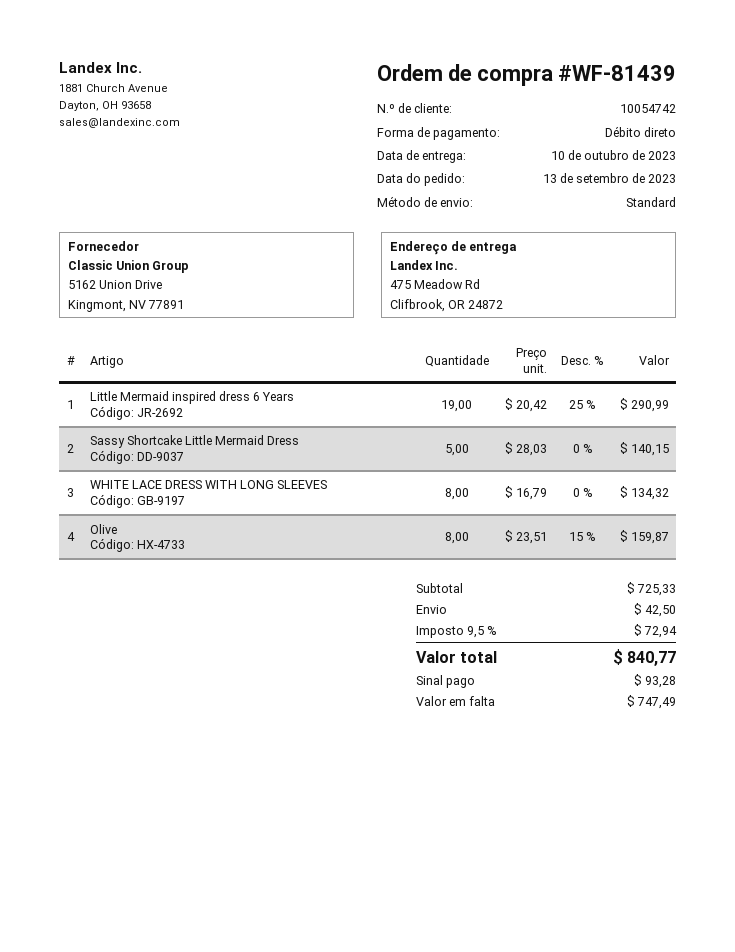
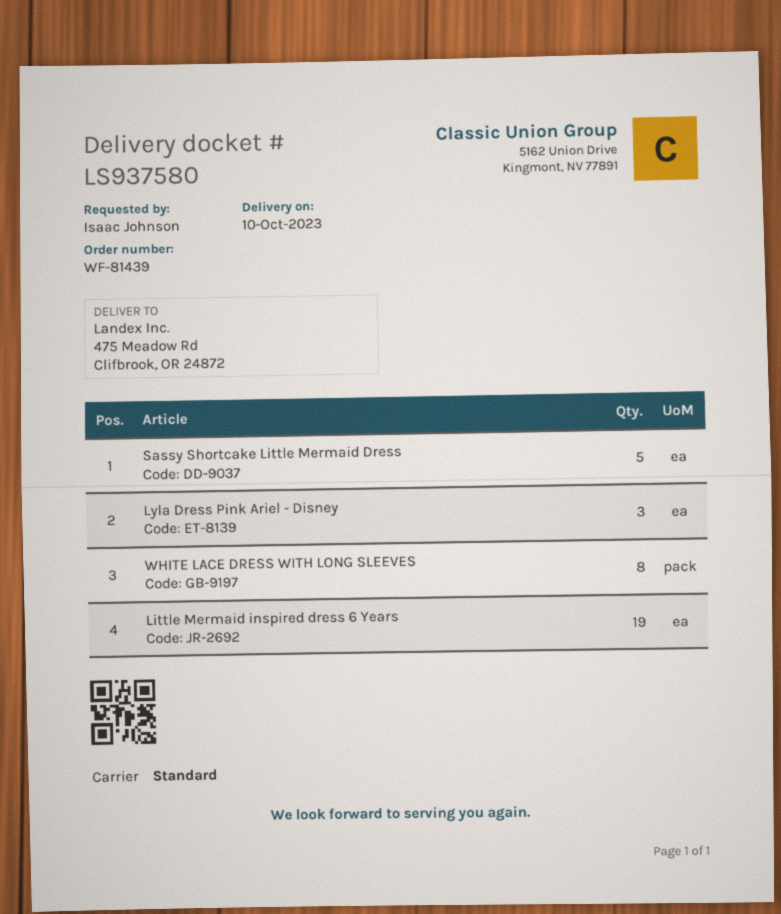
Olive: 8 -> none
Lyla Dress Pink Ariel - Disney: none -> 3

